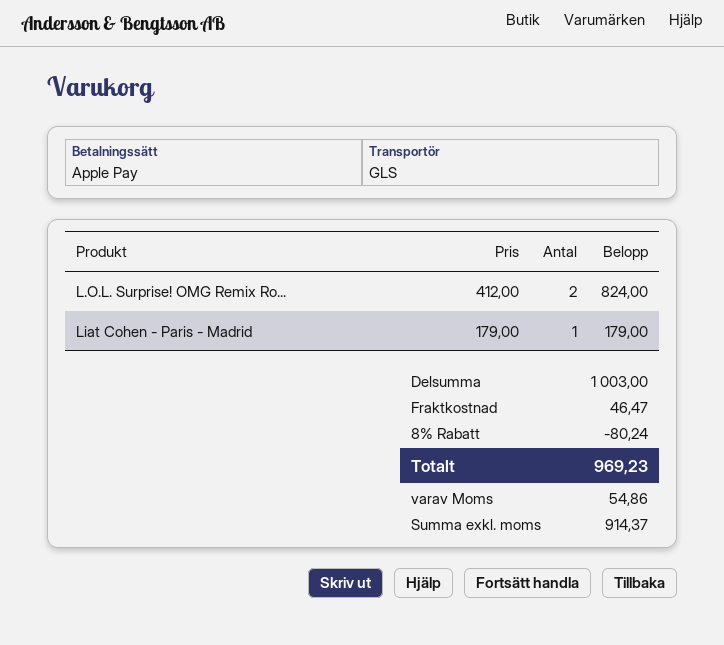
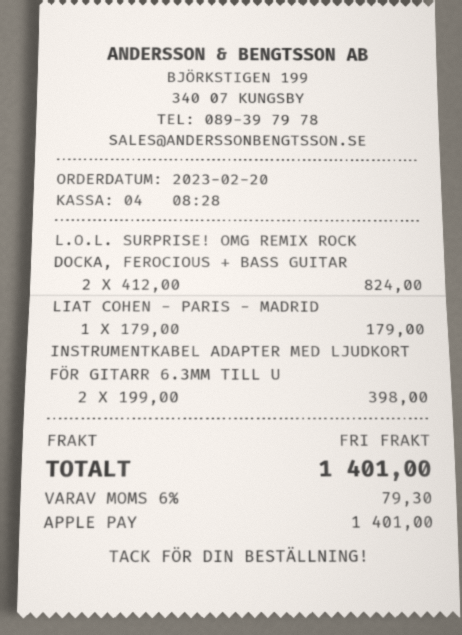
INSTRUMENTKABEL ADAPTER MED LJUDKORT FÖR GITARR 6.3MM TILL U: none -> 2 x 199.00 = 398.00
discount: 8% = 80.24 -> none
shipping: 46.47 -> 0.00
tax: 54.86 -> 79.30
total: 969.23 -> 1401.00

